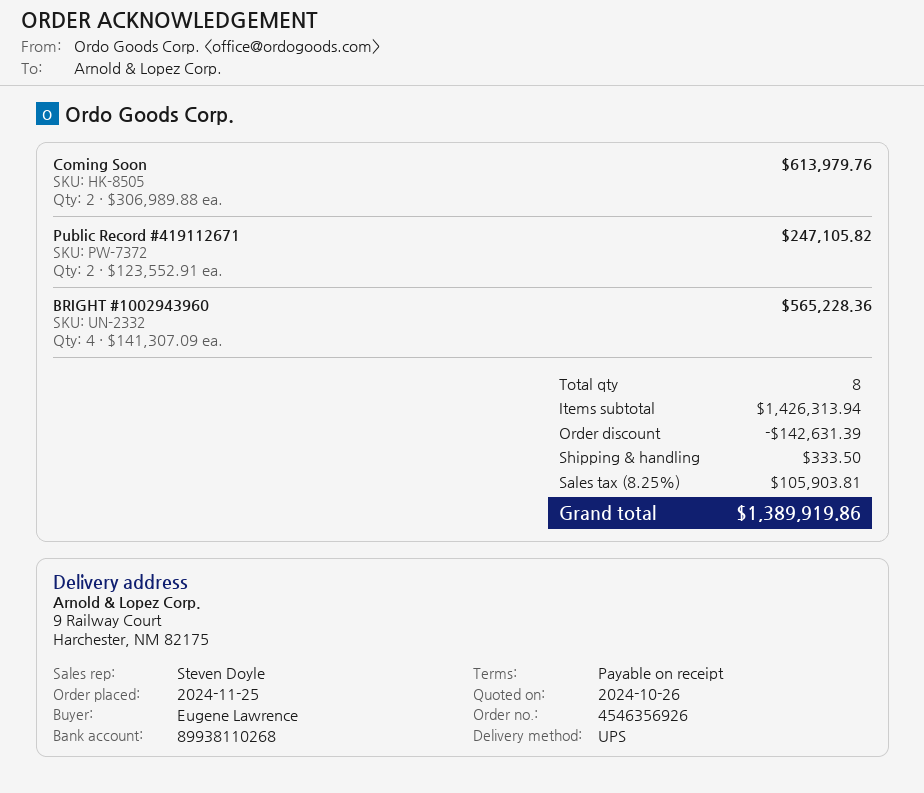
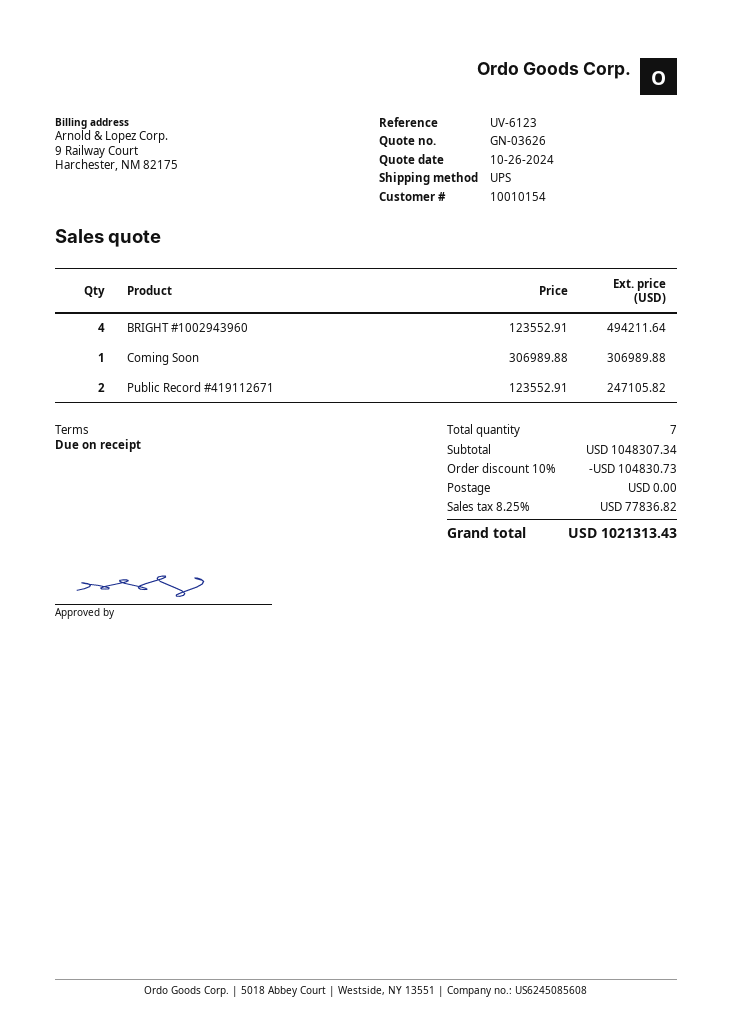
Coming Soon: 2 x 306989.88 = 613979.76 -> 1 x 306989.88 = 306989.88
BRIGHT #1002943960: 4 x 141307.09 = 565228.36 -> 4 x 123552.91 = 494211.64
total quantity: 8 -> 7
subtotal: 1426313.94 -> 1048307.34
discount: 142631.39 -> 104830.73
shipping: 333.50 -> 0.00
tax: 8.25% = 105903.81 -> 8.25% = 77836.82
total: 1389919.86 -> 1021313.43

